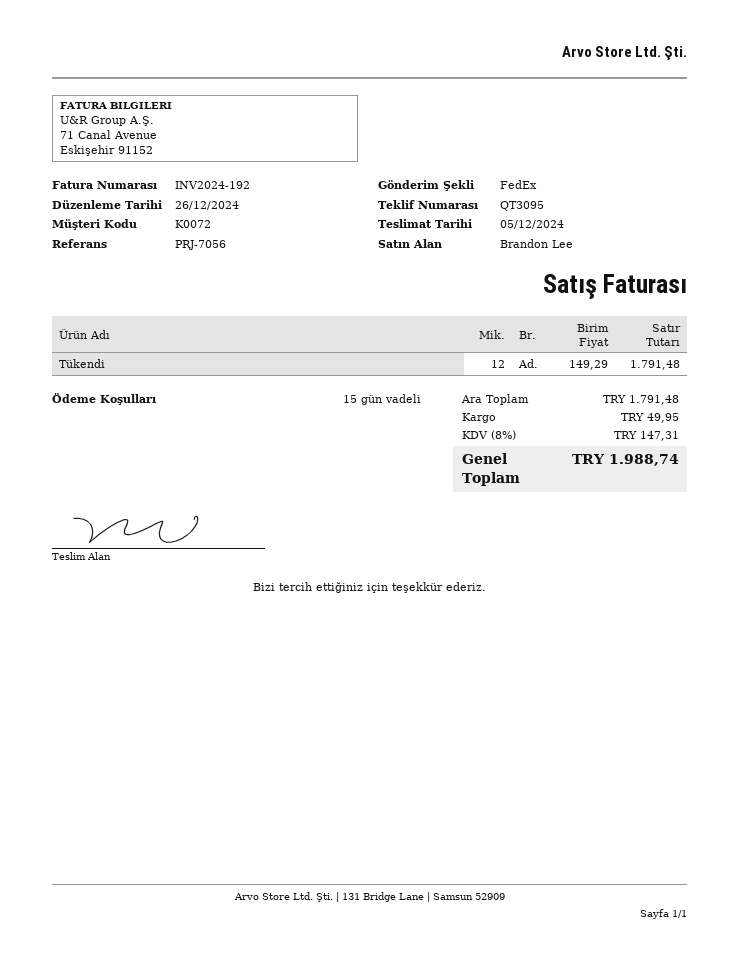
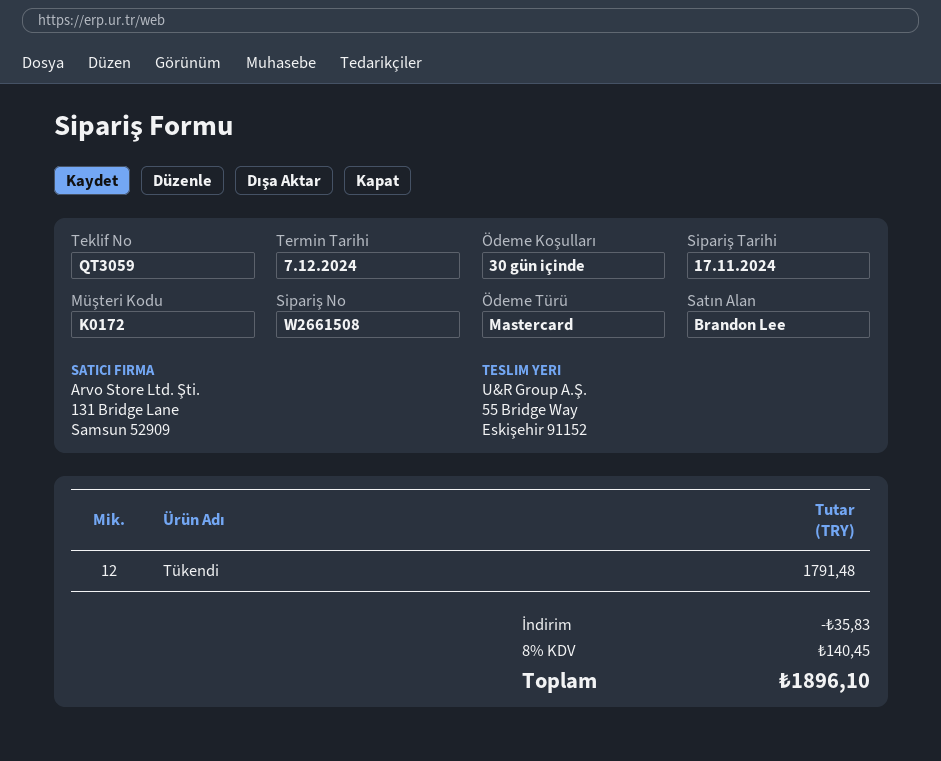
quote number: QT3095 -> QT3059
delivery date: 2024-12-05 -> 2024-12-07
payment terms: 15 days -> 30 days
customer number: K0072 -> K0172
discount: none -> 35.83
shipping: 49.95 -> none
tax: 8% = 147.31 -> 8% = 140.45
total: 1988.74 -> 1896.10

